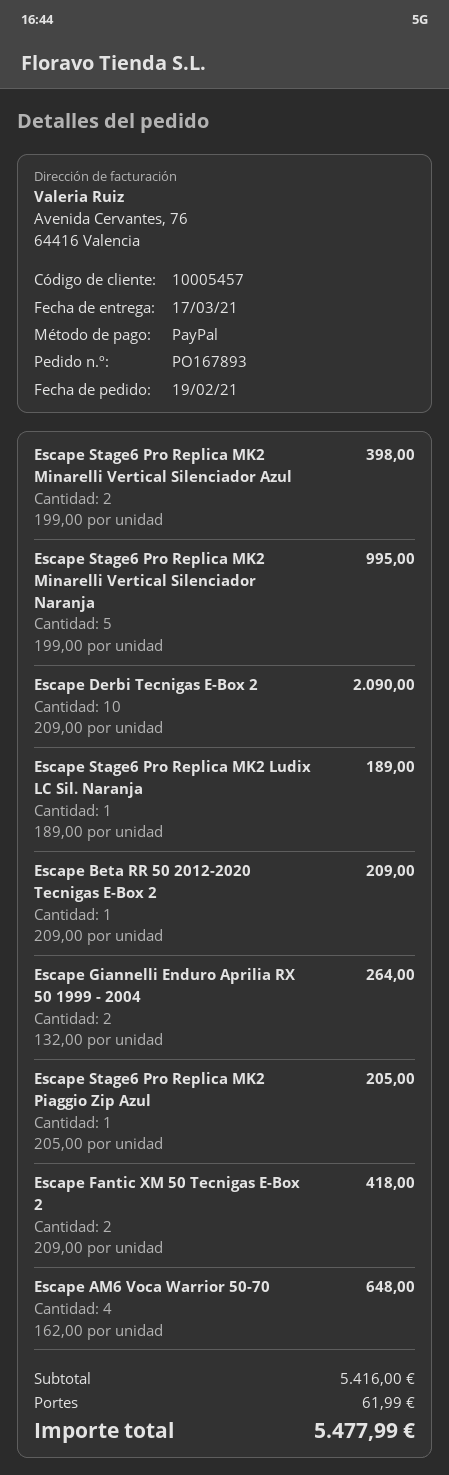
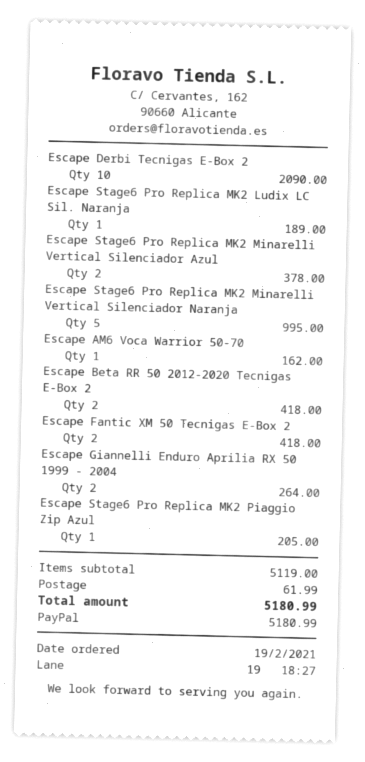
Escape Stage6 Pro Replica MK2 Minarelli Vertical Silenciador Azul: 2 for 398.00 -> 2 for 378.00
Escape Beta RR 50 2012-2020 Tecnigas E-Box 2: 1 for 209.00 -> 2 for 418.00
Escape AM6 Voca Warrior 50-70: 4 for 648.00 -> 1 for 162.00
subtotal: 5416.00 -> 5119.00
total: 5477.99 -> 5180.99

